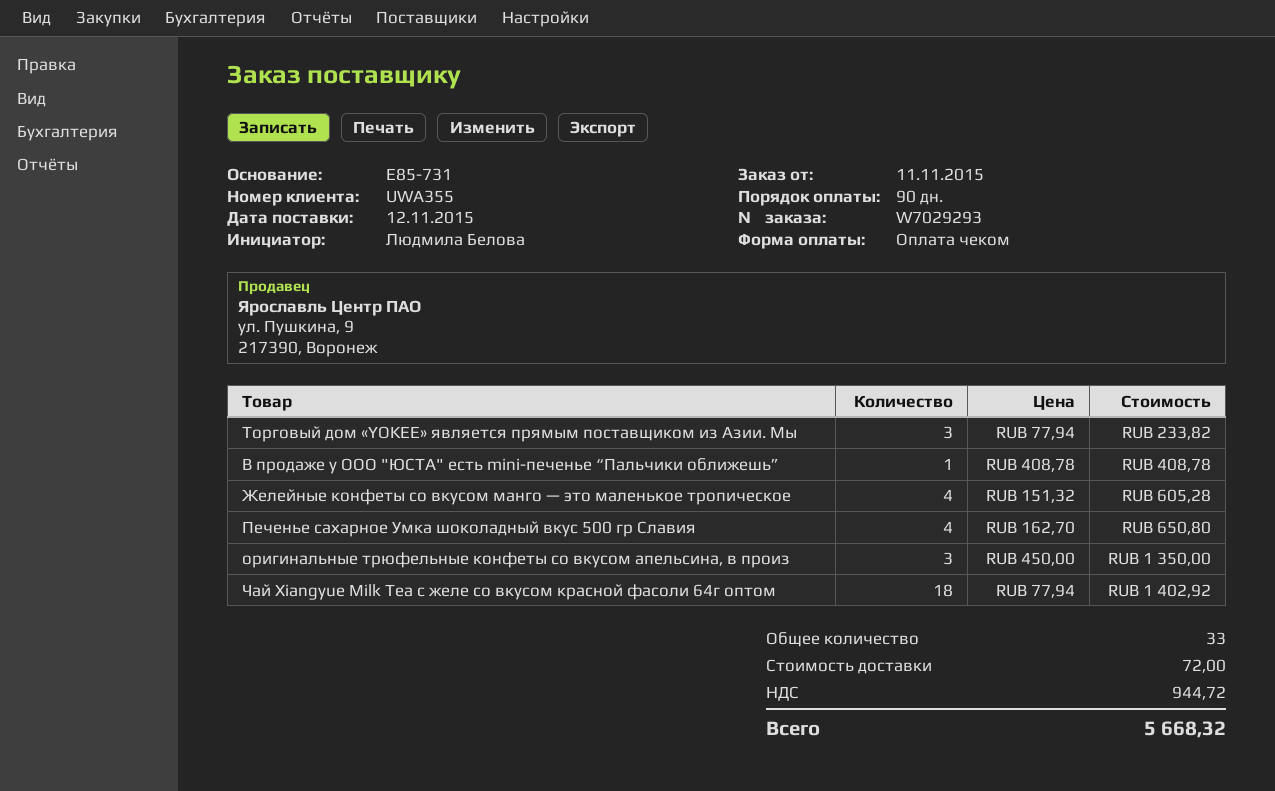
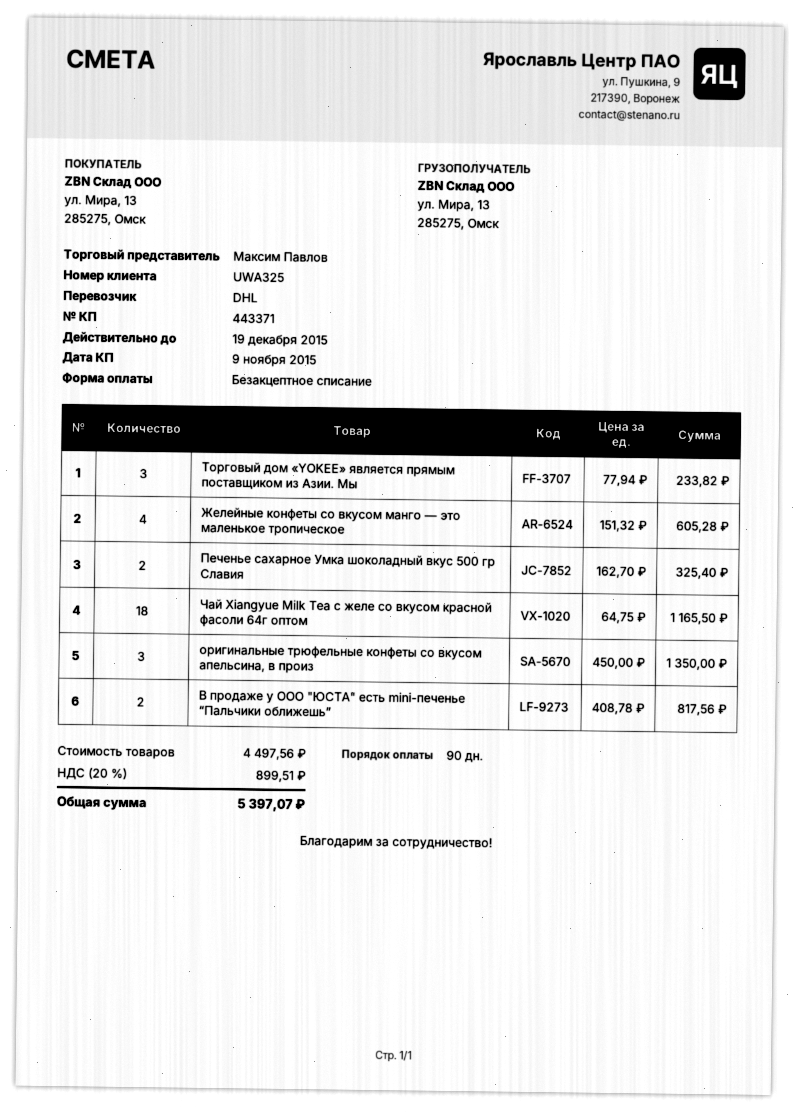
customer number: UWA355 -> UWA325
payment method: cheque -> direct debit
В продаже у ООО "ЮСТА" есть mini-печенье “Пальчики оближешь”: 1 x 408.78 = 408.78 -> 2 x 408.78 = 817.56
Печенье сахарное Умка шоколадный вкус 500 гр Славия: 4 x 162.70 = 650.80 -> 2 x 162.70 = 325.40
Чай Xiangyue Milk Tea с желе со вкусом красной фасоли 64г оптом: 18 x 77.94 = 1402.92 -> 18 x 64.75 = 1165.50
shipping: 72.00 -> none
tax: 944.72 -> 899.51
total: 5668.32 -> 5397.07

